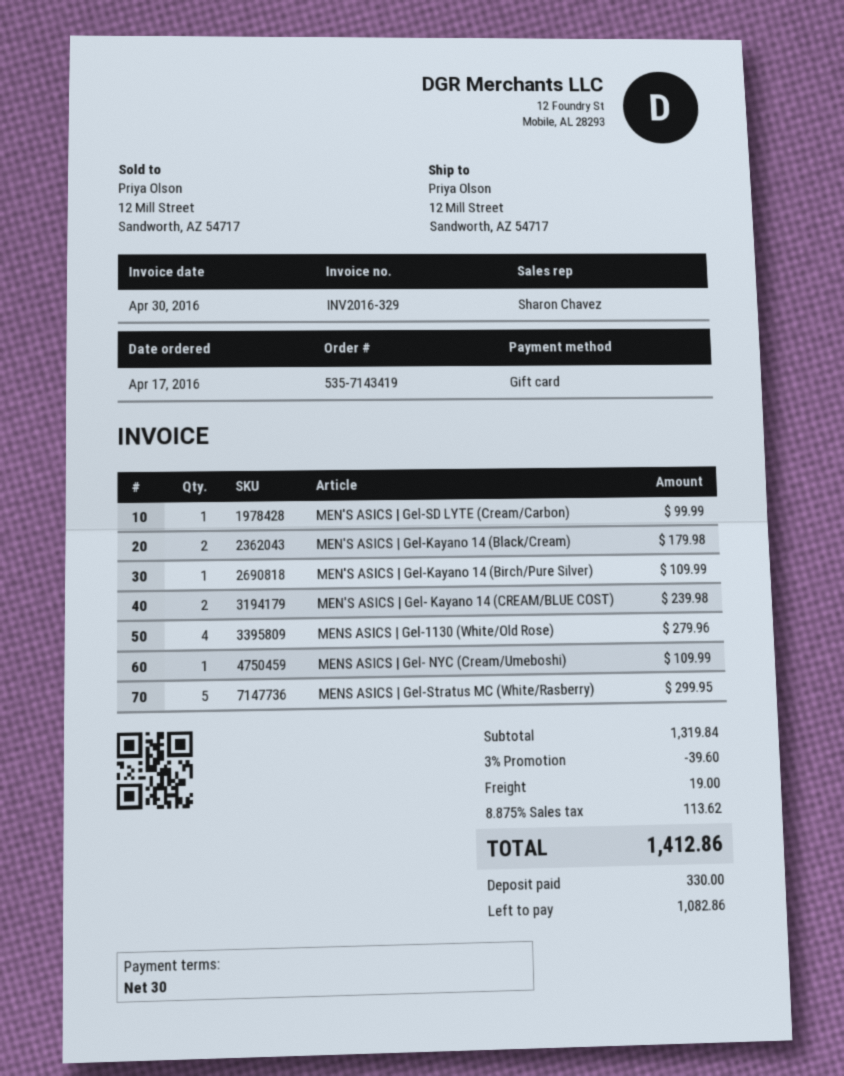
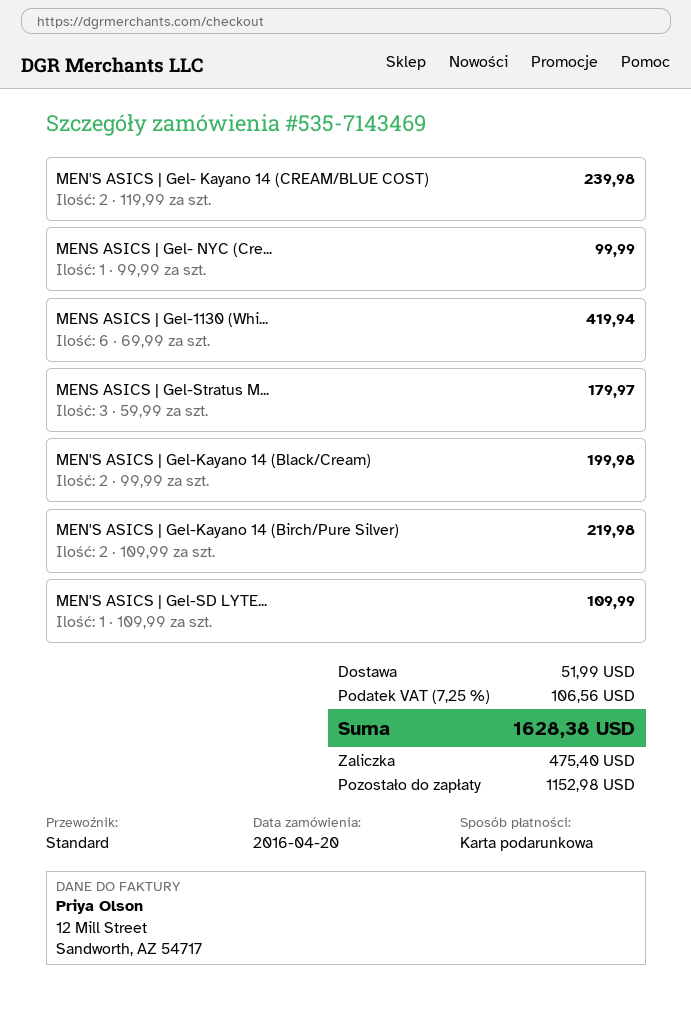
order number: 535-7143419 -> 535-7143469
order date: 2016-04-17 -> 2016-04-20
MEN'S ASICS | Gel-SD LYTE (Cream/Carbon): 1 for 99.99 -> 1 for 109.99
MEN'S ASICS | Gel-Kayano 14 (Black/Cream): 2 for 179.98 -> 2 for 199.98
MEN'S ASICS | Gel-Kayano 14 (Birch/Pure Silver): 1 for 109.99 -> 2 for 219.98
MENS ASICS | Gel-1130 (White/Old Rose): 4 for 279.96 -> 6 for 419.94
MENS ASICS | Gel- NYC (Cream/Umeboshi): 1 for 109.99 -> 1 for 99.99
MENS ASICS | Gel-Stratus MC (White/Rasberry): 5 for 299.95 -> 3 for 179.97
discount: 3% = 39.60 -> none
shipping: 19.00 -> 51.99
tax: 8.875% = 113.62 -> 7.25% = 106.56
total: 1412.86 -> 1628.38
deposit: 330.00 -> 475.40
balance: 1082.86 -> 1152.98

